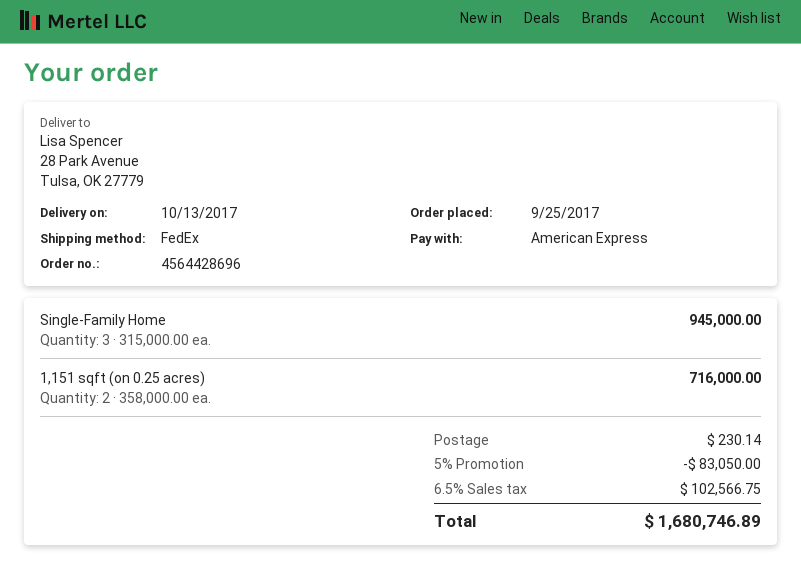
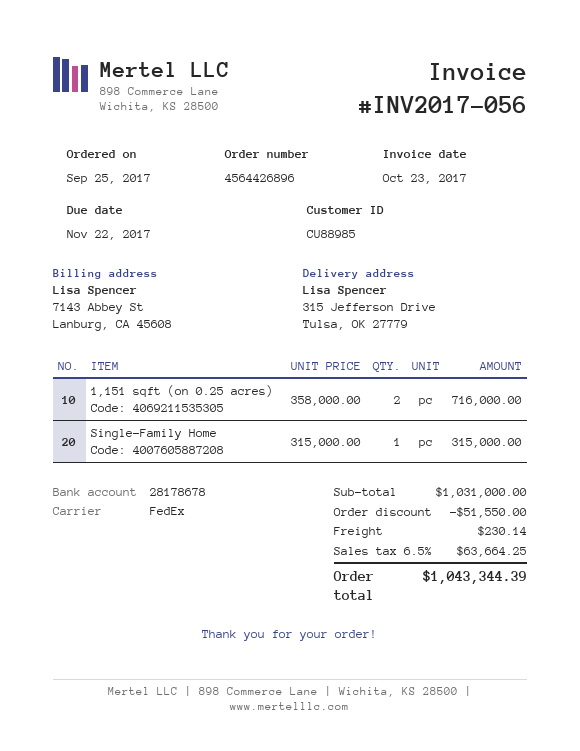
order number: 4564428696 -> 4564426896
ship to: 28 Park Avenue, Tulsa, OK 27779 -> 315 Jefferson Drive, Tulsa, OK 27779
Single-Family Home: 3 x 315000.00 = 945000.00 -> 1 x 315000.00 = 315000.00
discount: 83050.00 -> 51550.00
tax: 6.5% = 102566.75 -> 6.5% = 63664.25
total: 1680746.89 -> 1043344.39

